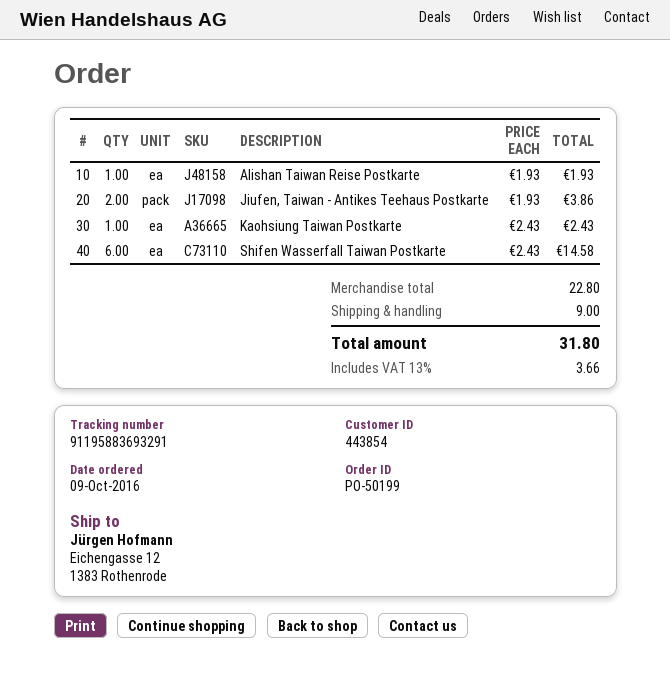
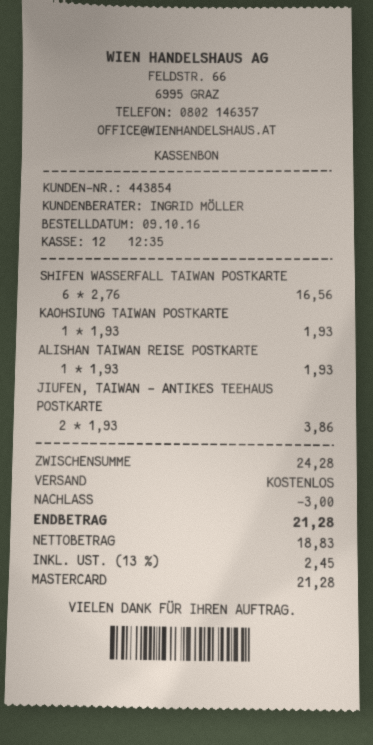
Kaohsiung Taiwan Postkarte: 1 x 2.43 = 2.43 -> 1 x 1.93 = 1.93
Shifen Wasserfall Taiwan Postkarte: 6 x 2.43 = 14.58 -> 6 x 2.76 = 16.56
subtotal: 22.80 -> 24.28
discount: none -> 3.00
shipping: 9.00 -> 0.00
tax: 13% = 3.66 -> 13% = 2.45
total: 31.80 -> 21.28

